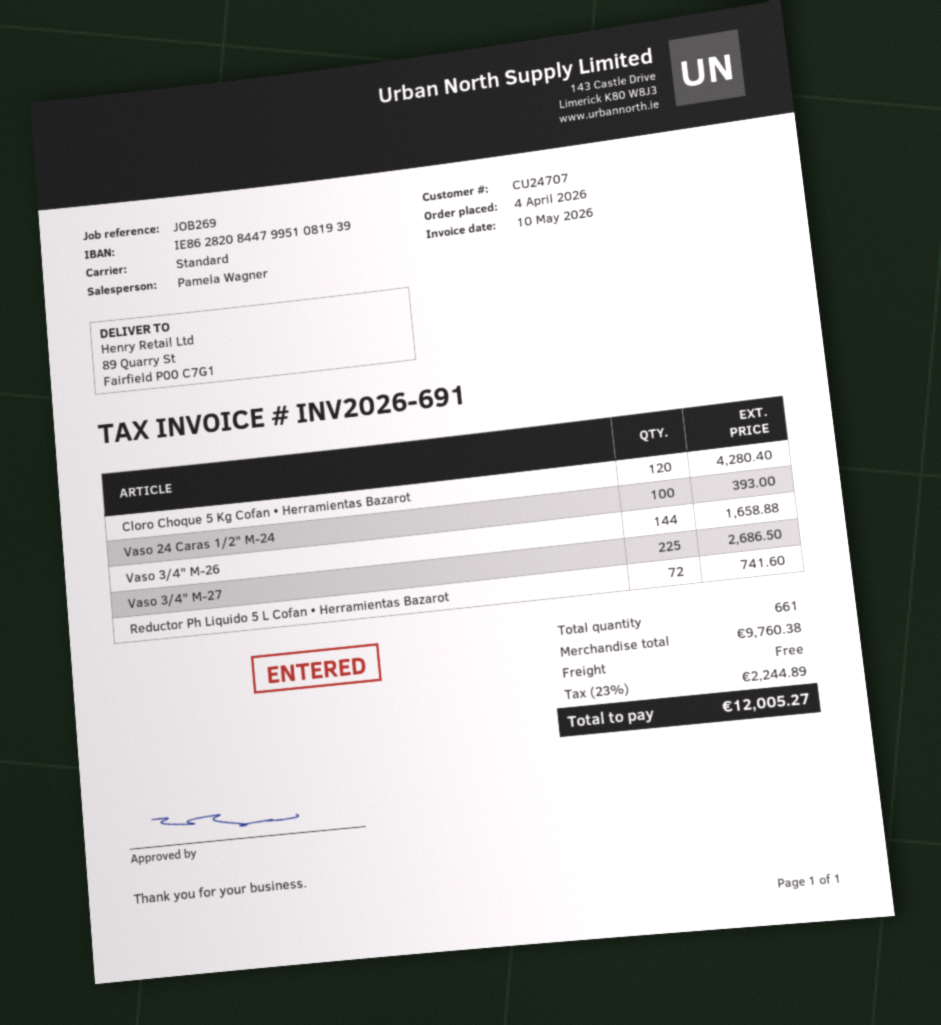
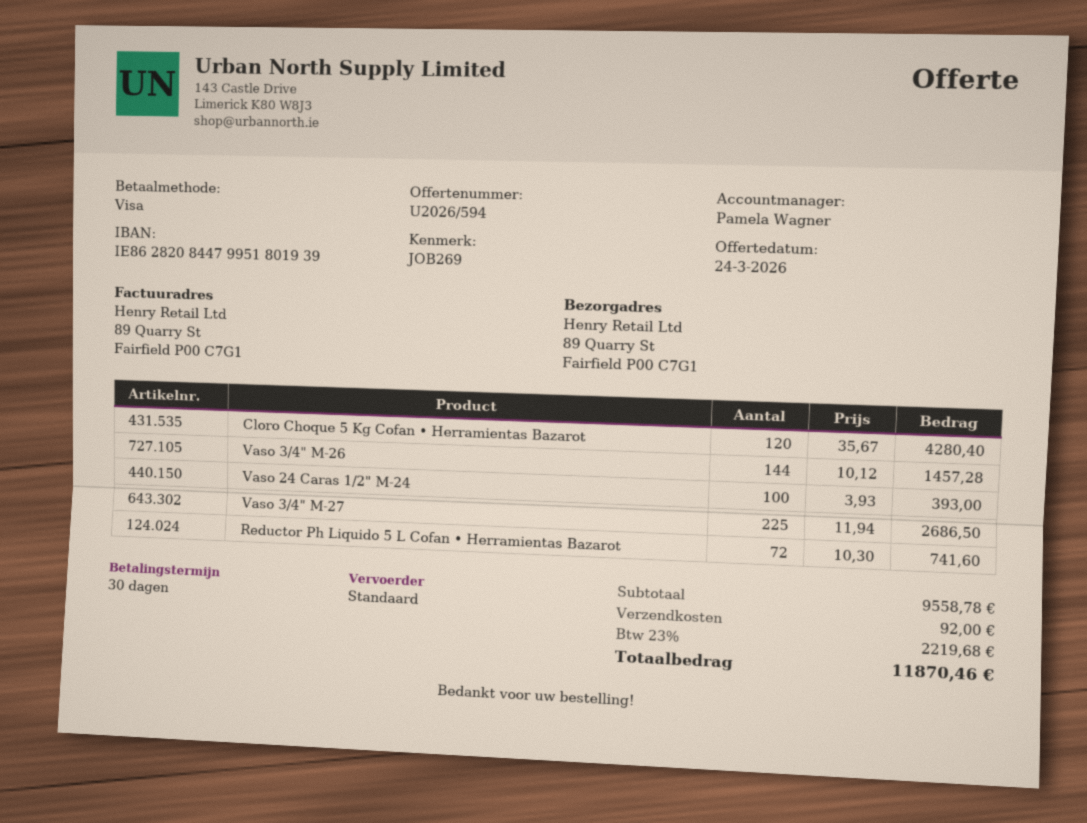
bank account: IE86282084479951081939 -> IE86282084479951801939
Vaso 3/4" M-26: 144 for 1658.88 -> 144 for 1457.28
subtotal: 9760.38 -> 9558.78
shipping: 0.00 -> 92.00
tax: 23% = 2244.89 -> 23% = 2219.68
total: 12005.27 -> 11870.46

